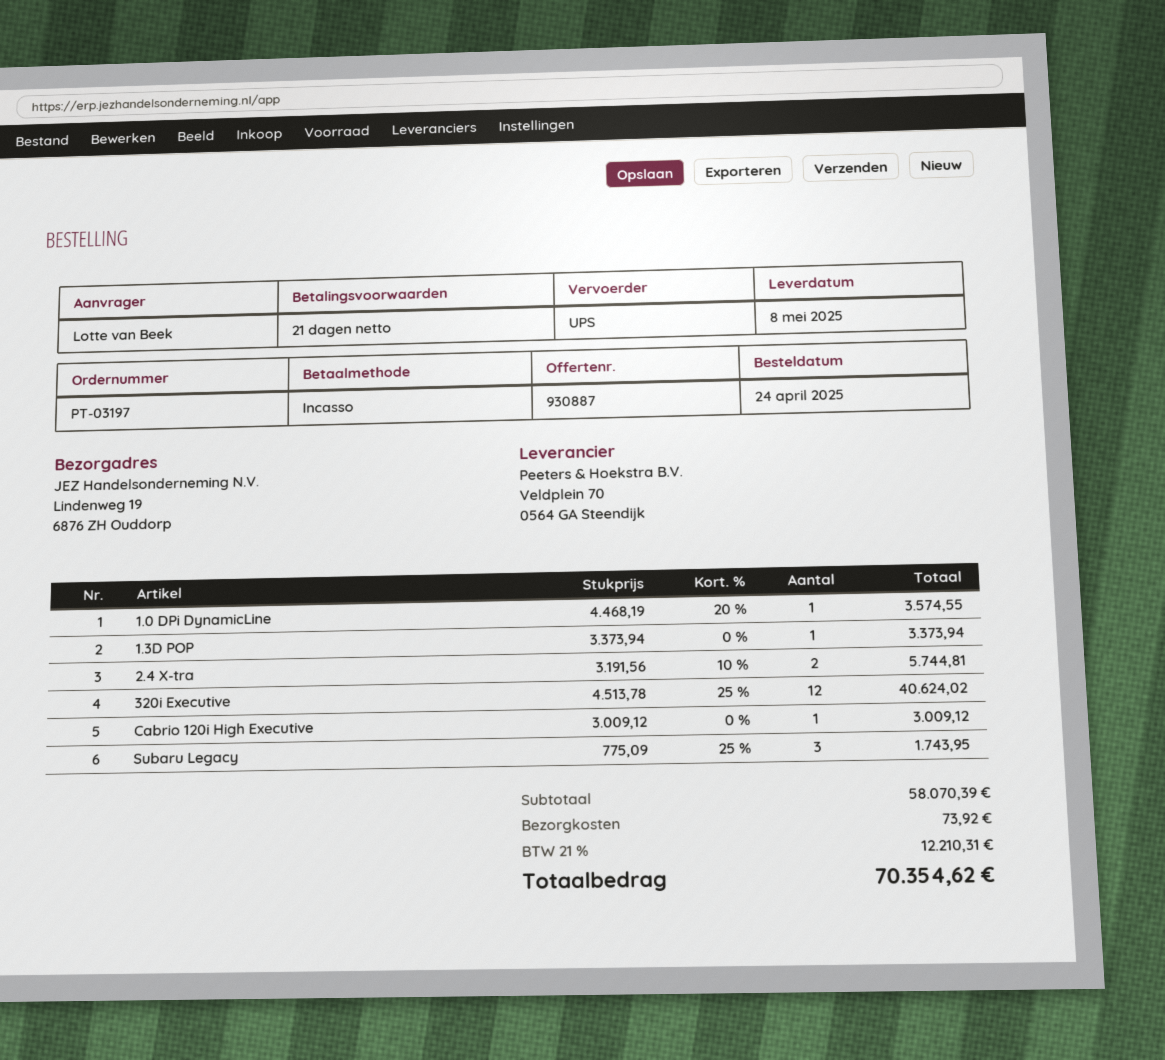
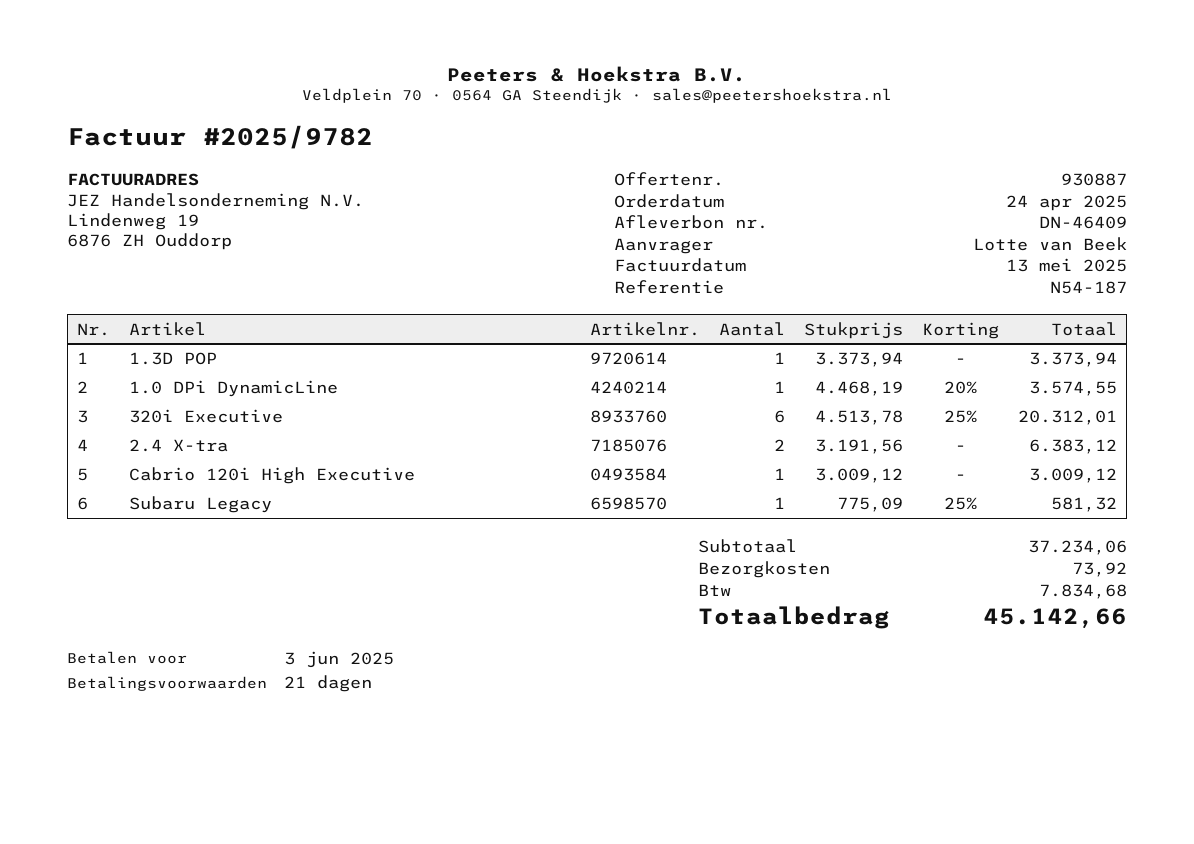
2.4 X-tra: 2 x 3191.56 - 10% = 5744.81 -> 2 x 3191.56 = 6383.12
320i Executive: 12 x 4513.78 - 25% = 40624.02 -> 6 x 4513.78 - 25% = 20312.01
Subaru Legacy: 3 x 775.09 - 25% = 1743.95 -> 1 x 775.09 - 25% = 581.32
subtotal: 58070.39 -> 37234.06
tax: 12210.31 -> 7834.68
total: 70354.62 -> 45142.66

